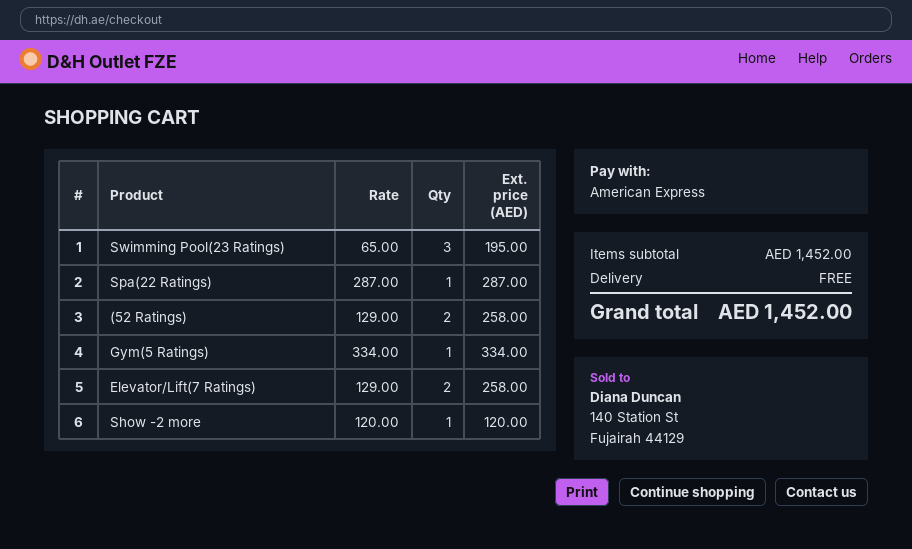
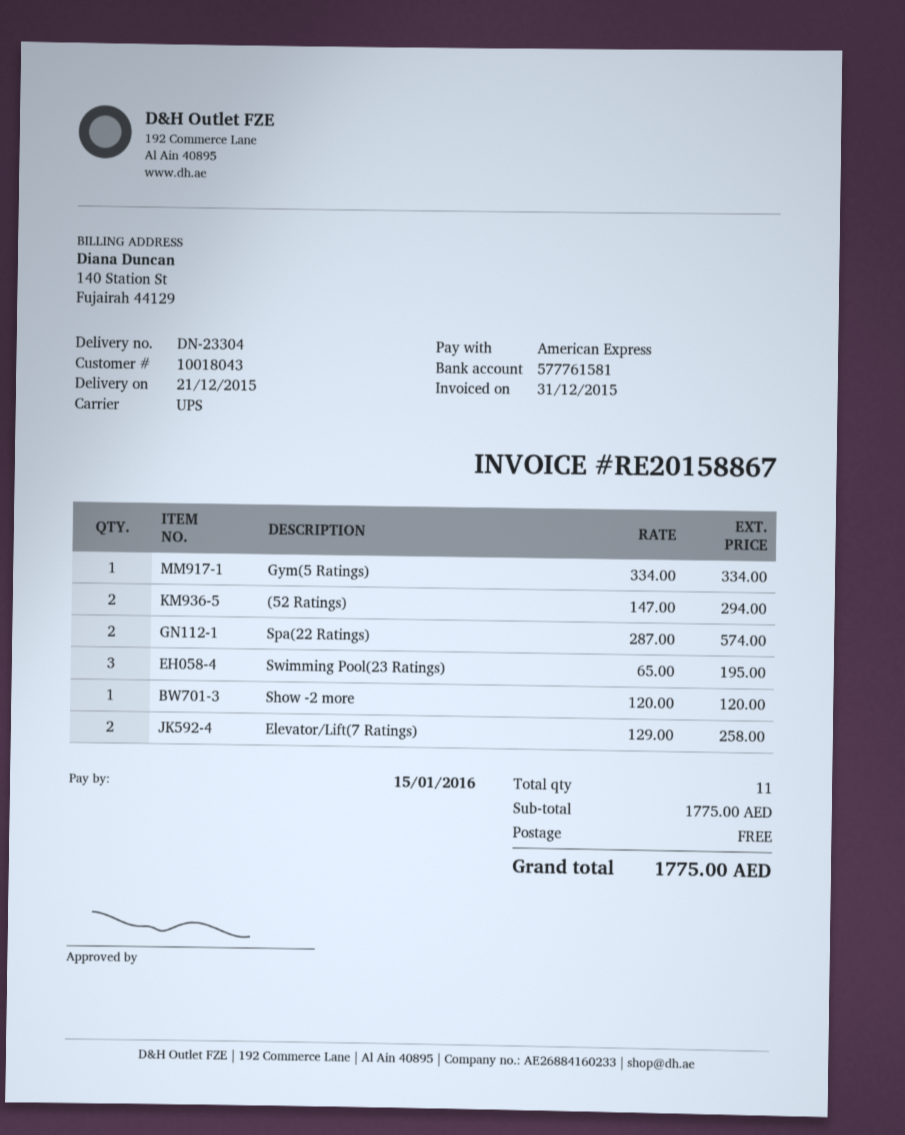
Spa(22 Ratings): 1 x 287.00 = 287.00 -> 2 x 287.00 = 574.00
(52 Ratings): 2 x 129.00 = 258.00 -> 2 x 147.00 = 294.00
subtotal: 1452.00 -> 1775.00
total: 1452.00 -> 1775.00

